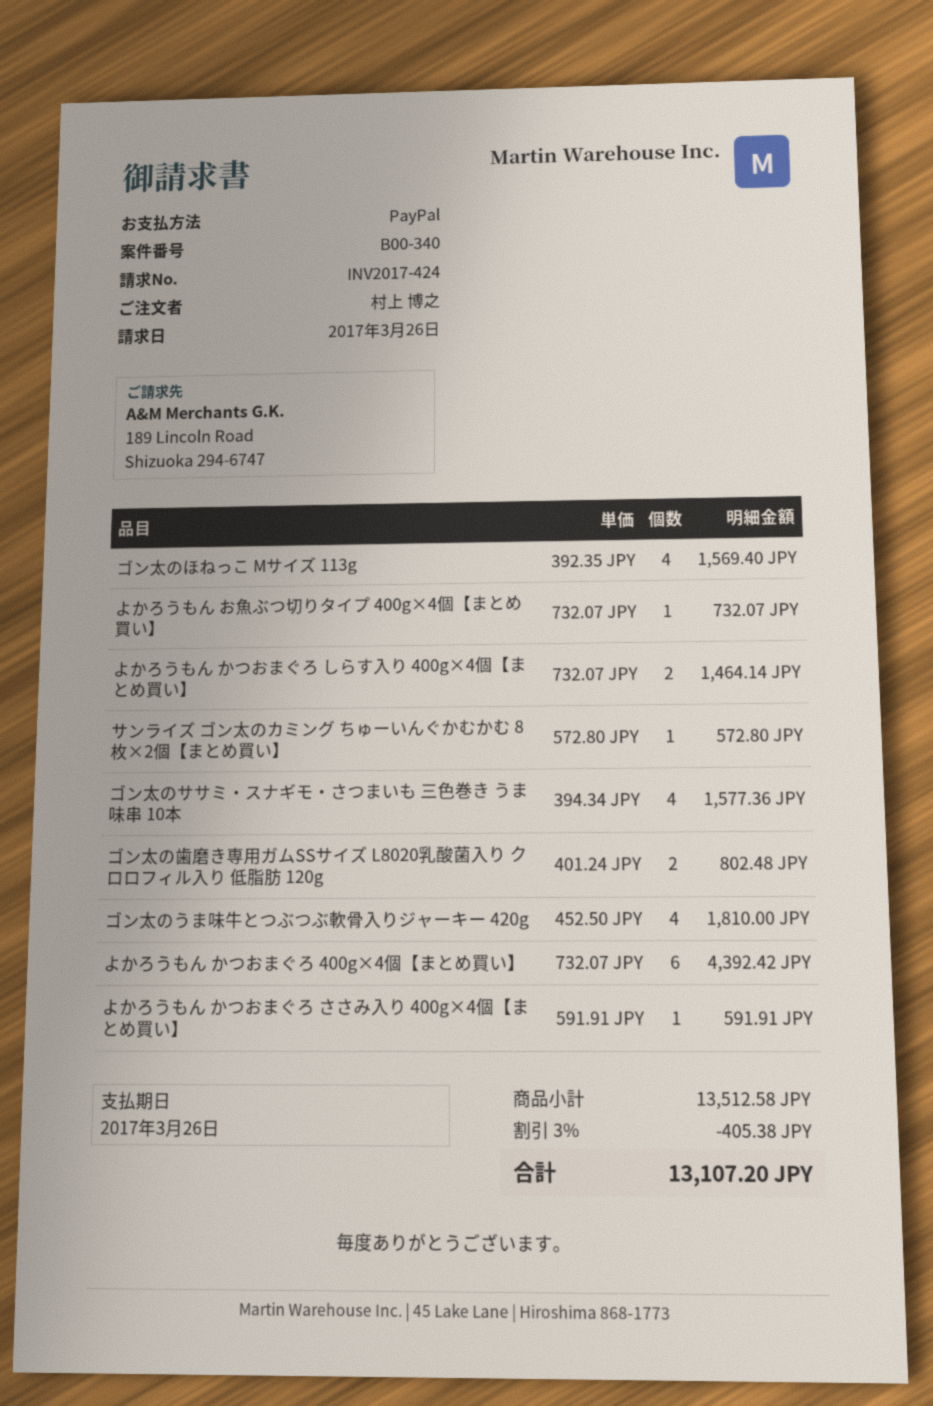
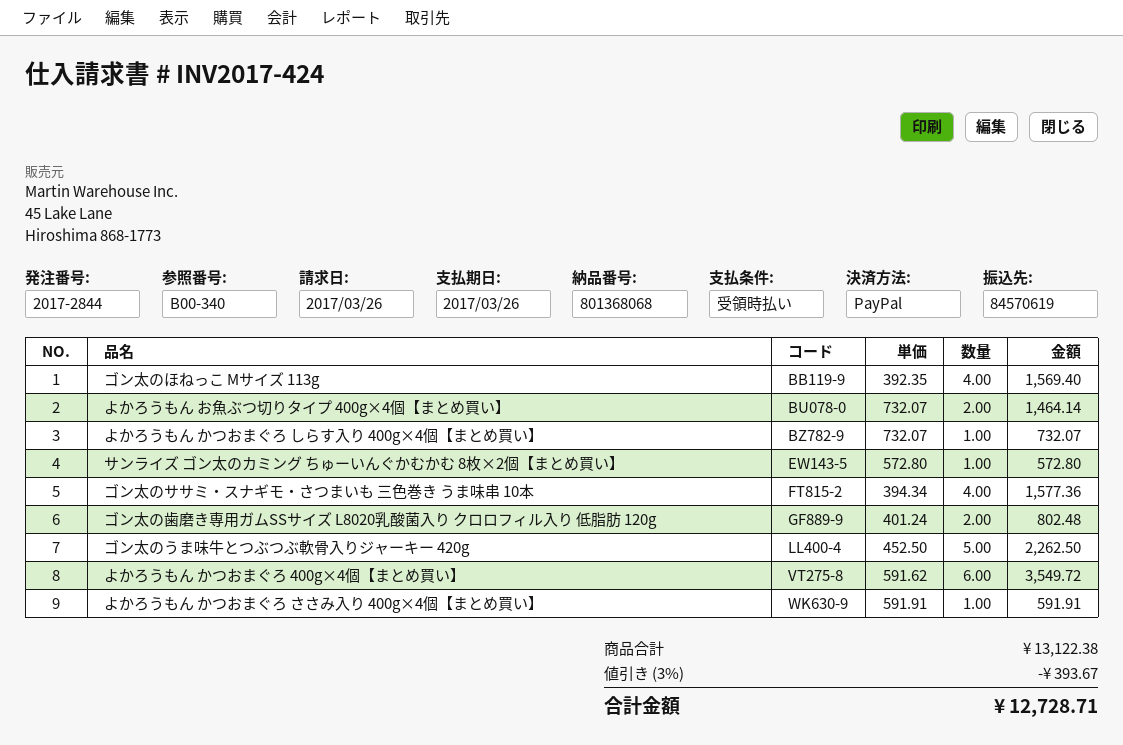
よかろうもん お魚ぶつ切りタイプ 400g×4個【まとめ買い】: 1 x 732.07 = 732.07 -> 2 x 732.07 = 1464.14
よかろうもん かつおまぐろ しらす入り 400g×4個【まとめ買い】: 2 x 732.07 = 1464.14 -> 1 x 732.07 = 732.07
ゴン太のうま味牛とつぶつぶ軟骨入りジャーキー 420g: 4 x 452.50 = 1810.00 -> 5 x 452.50 = 2262.50
よかろうもん かつおまぐろ 400g×4個【まとめ買い】: 6 x 732.07 = 4392.42 -> 6 x 591.62 = 3549.72
subtotal: 13512.58 -> 13122.38
discount: 3% = 405.38 -> 3% = 393.67
total: 13107.20 -> 12728.71

